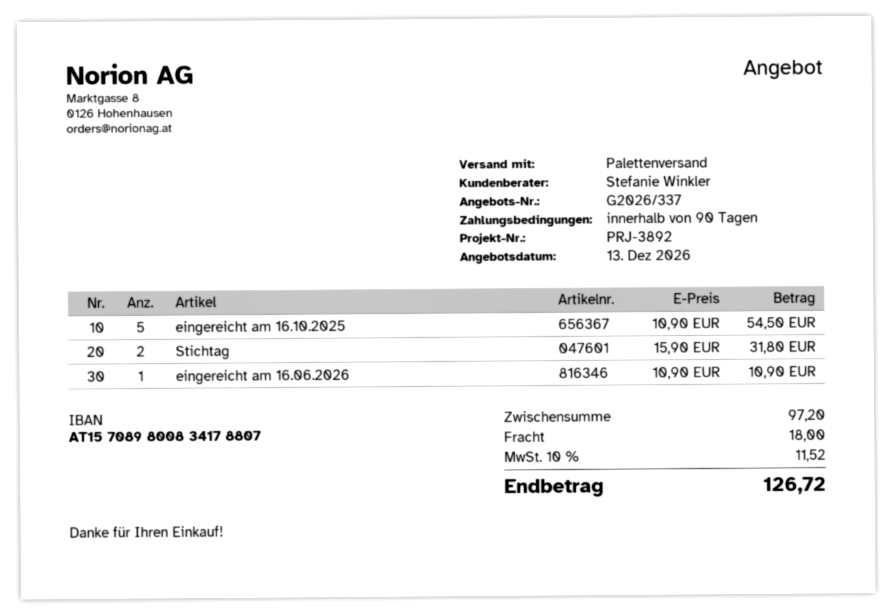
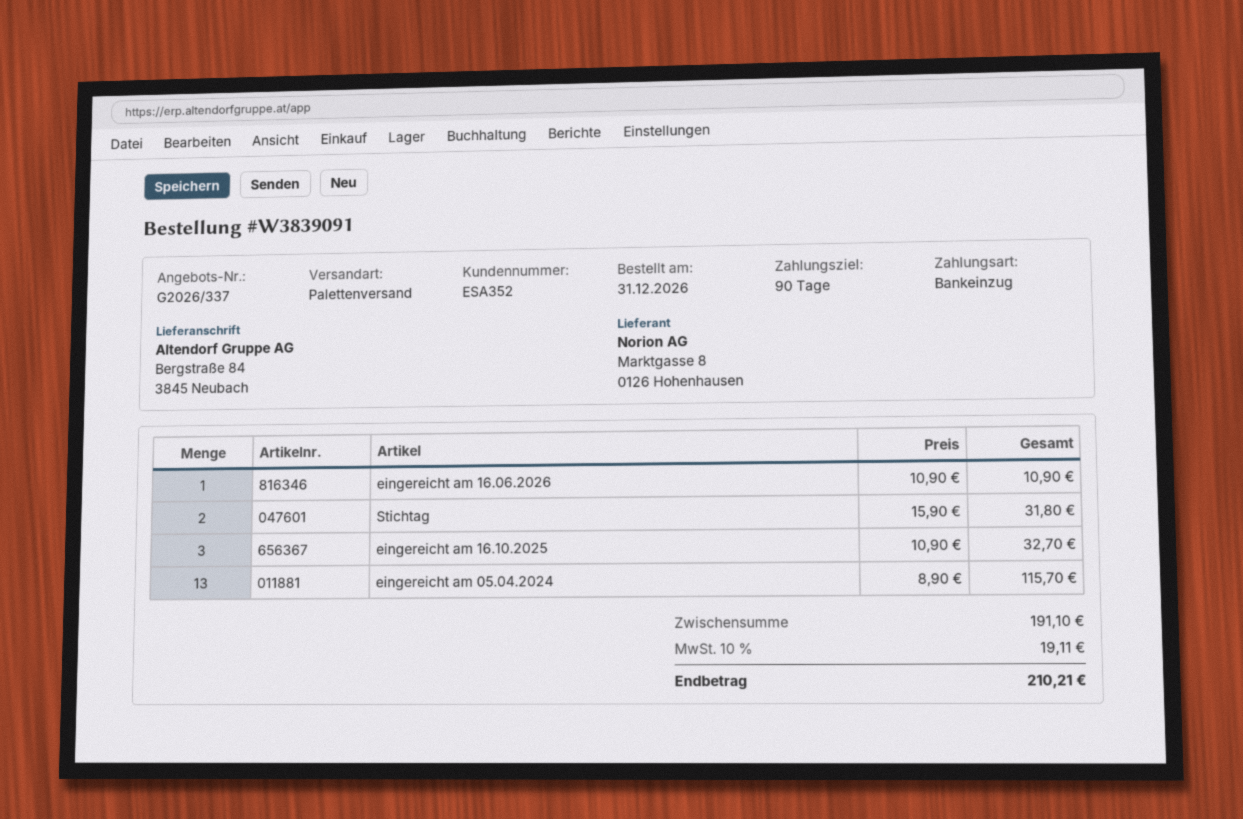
eingereicht am 16.10.2025: 5 x 10.90 = 54.50 -> 3 x 10.90 = 32.70
eingereicht am 05.04.2024: none -> 13 x 8.90 = 115.70
subtotal: 97.20 -> 191.10
shipping: 18.00 -> none
tax: 10% = 11.52 -> 10% = 19.11
total: 126.72 -> 210.21

